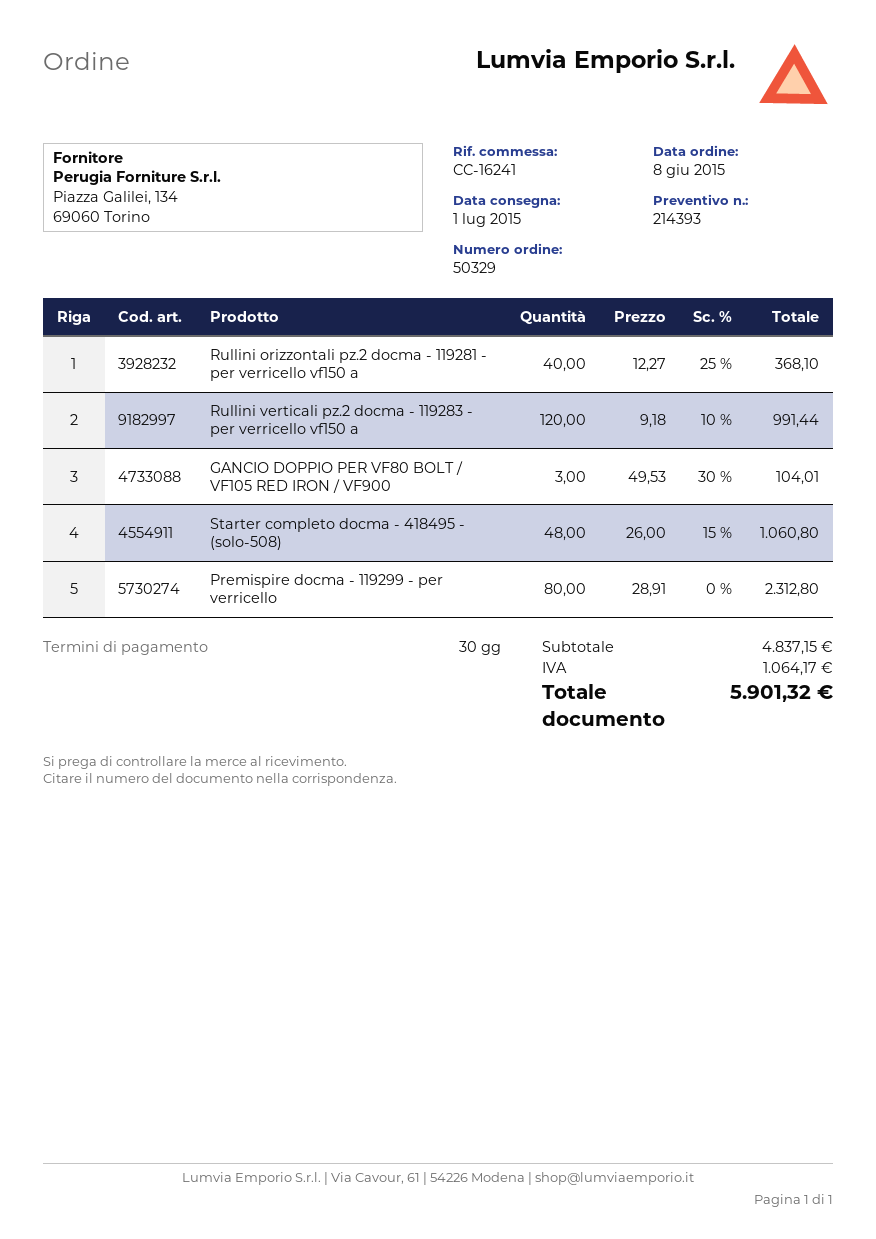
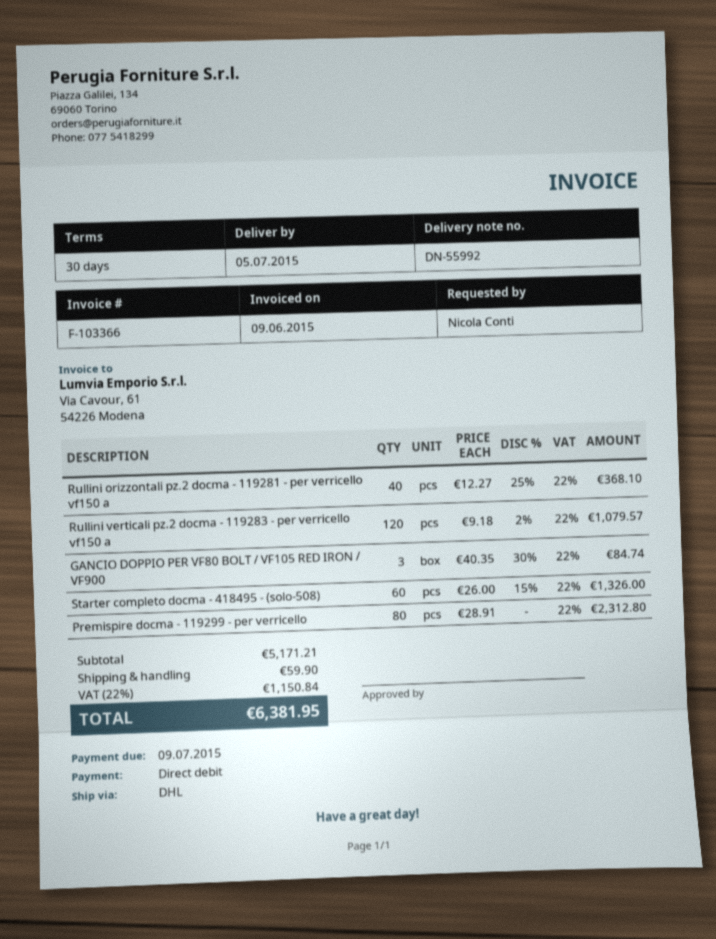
delivery date: 2015-07-01 -> 2015-07-05
Rullini verticali pz.2 docma - 119283 - per verricello vf150 a: 120 x 9.18 - 10% = 991.44 -> 120 x 9.18 - 2% = 1079.57
GANCIO DOPPIO PER VF80 BOLT / VF105 RED IRON / VF900: 3 x 49.53 - 30% = 104.01 -> 3 x 40.35 - 30% = 84.74
Starter completo docma - 418495 - (solo-508): 48 x 26.00 - 15% = 1060.80 -> 60 x 26.00 - 15% = 1326.00
subtotal: 4837.15 -> 5171.21
shipping: none -> 59.90
tax: 1064.17 -> 1150.84
total: 5901.32 -> 6381.95

